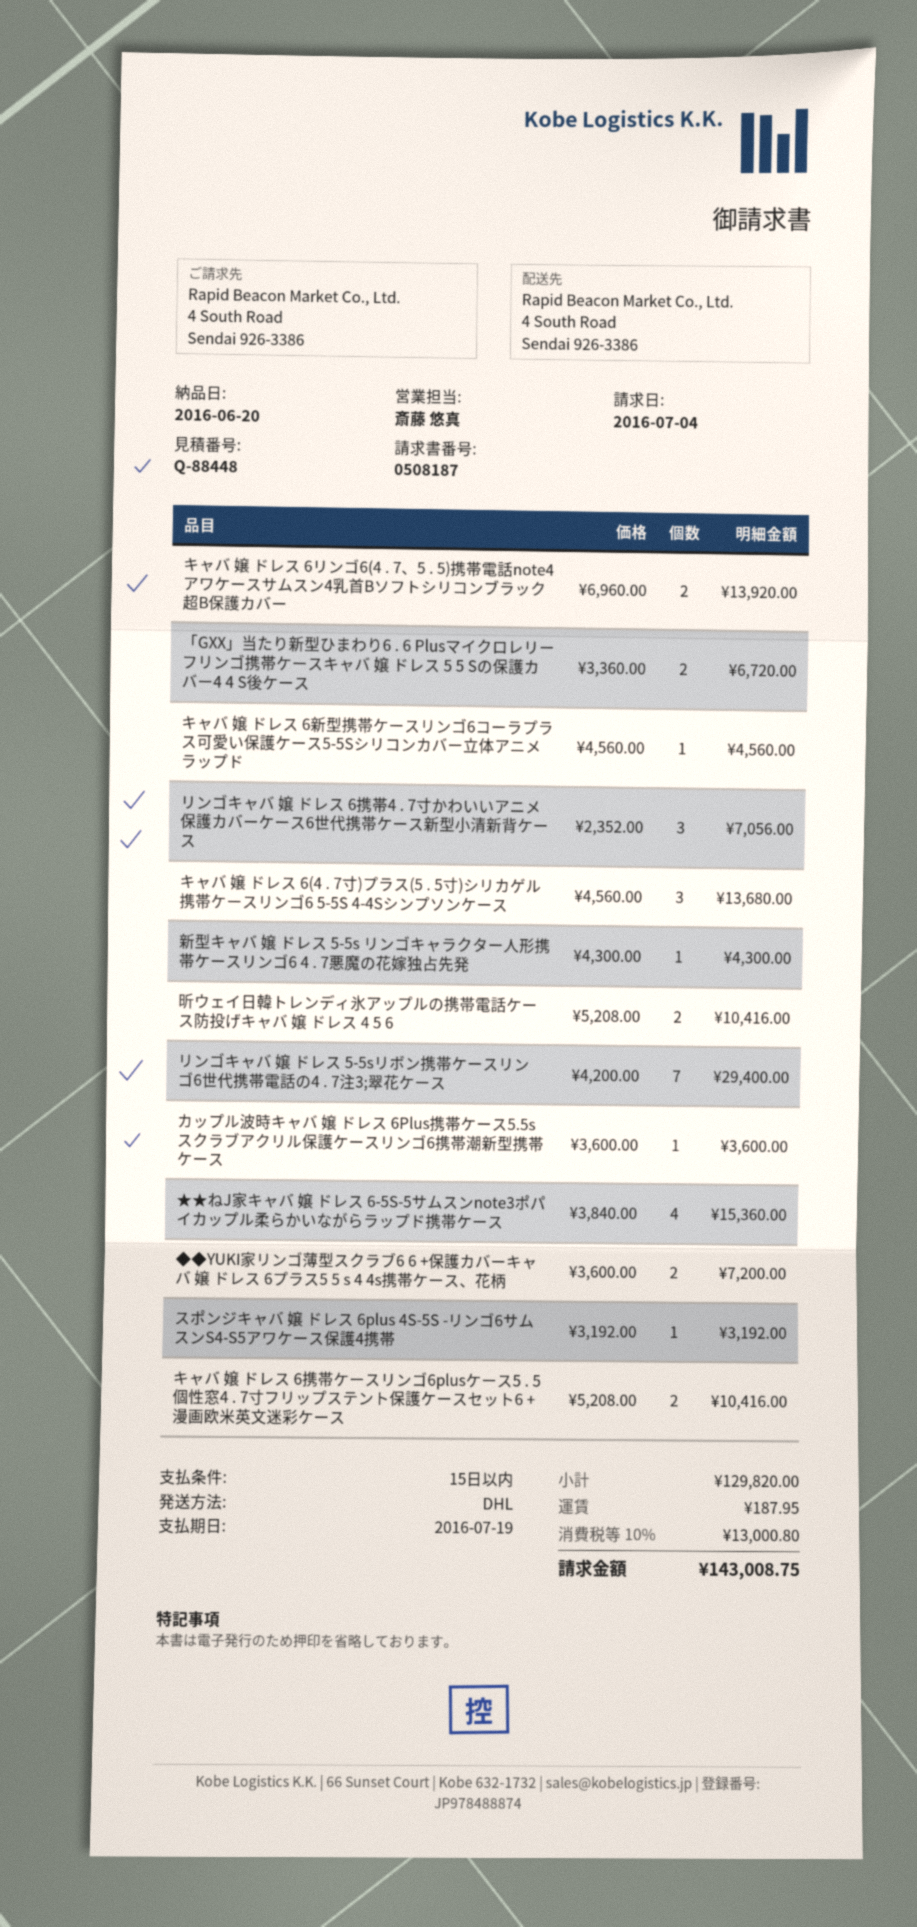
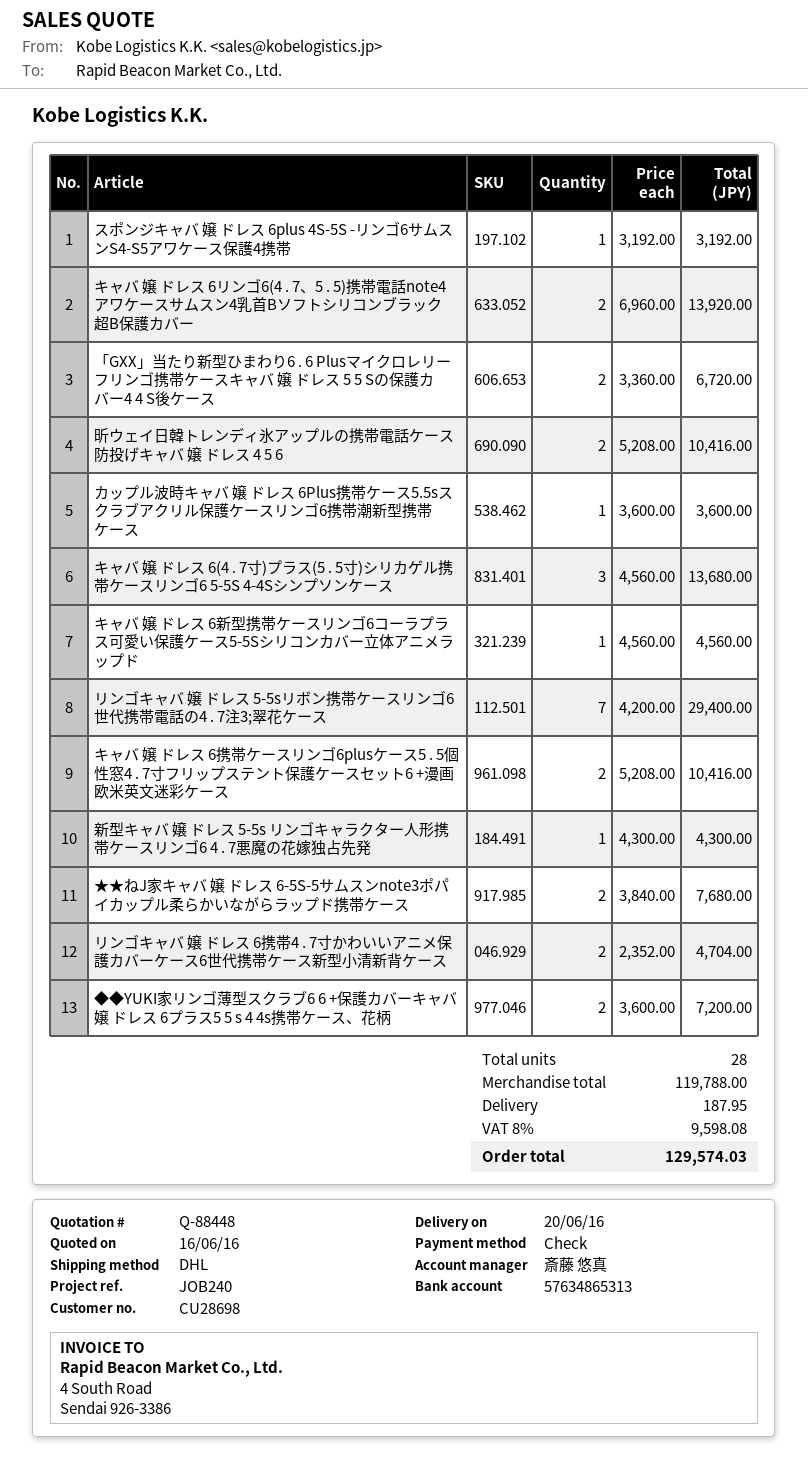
リンゴキャバ 嬢 ドレス 6携帯4 . 7寸かわいいアニメ保護カバーケース6世代携帯ケース新型小清新背ケース: 3 x 2352.00 = 7056.00 -> 2 x 2352.00 = 4704.00
★★ねJ家キャバ 嬢 ドレス 6-5S-5サムスンnote3ポパイカップル柔らかいながらラップド携帯ケース: 4 x 3840.00 = 15360.00 -> 2 x 3840.00 = 7680.00
subtotal: 129820.00 -> 119788.00
tax: 10% = 13000.80 -> 8% = 9598.08
total: 143008.75 -> 129574.03

